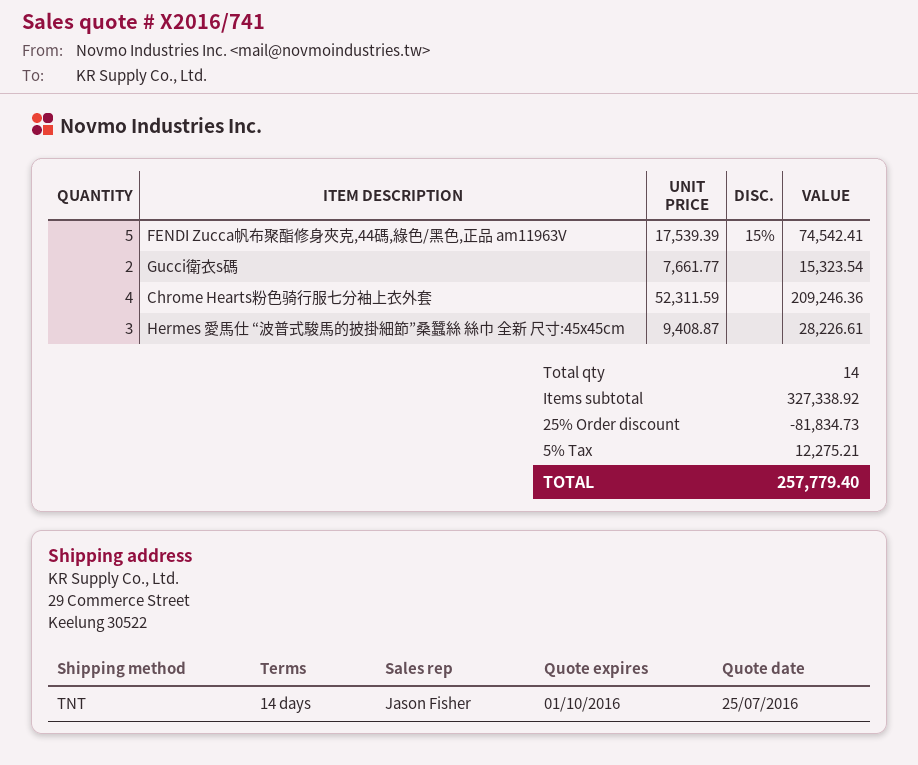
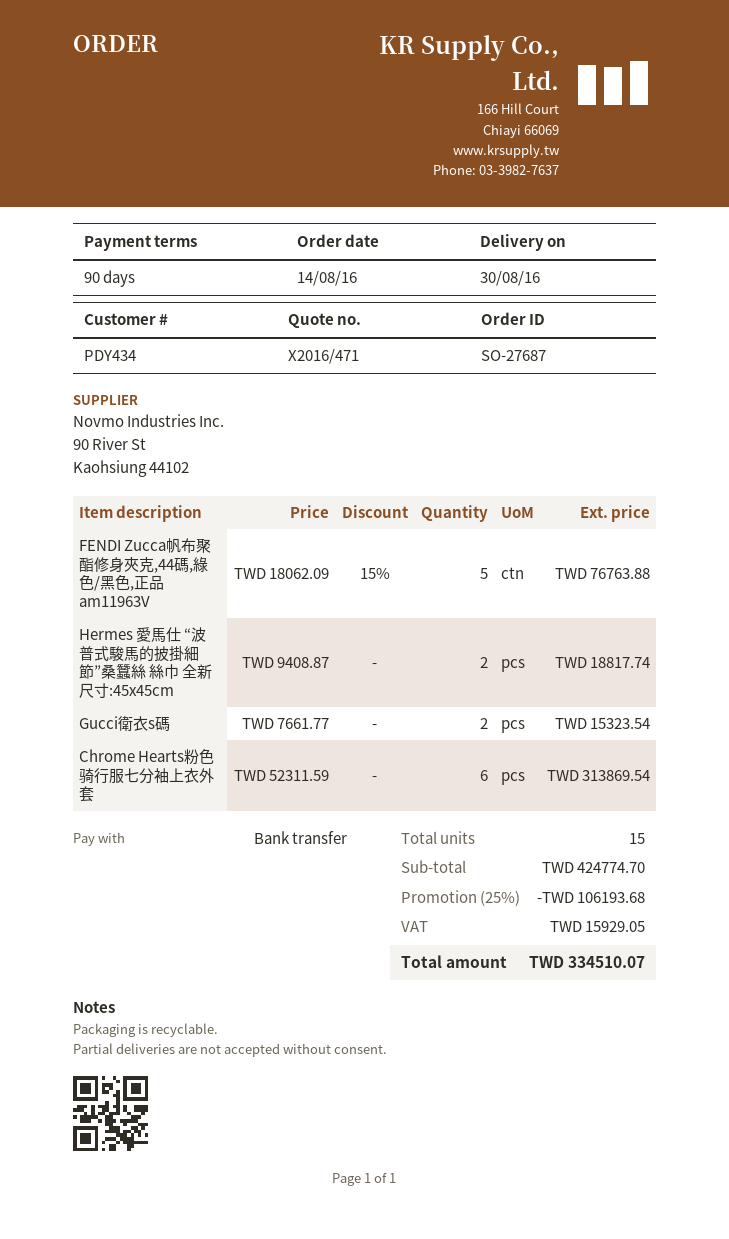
quote number: X2016/741 -> X2016/471
payment terms: 14 days -> 90 days
FENDI Zucca帆布聚酯修身夾克,44碼,綠色/黑色,正品 am11963V: 5 x 17539.39 - 15% = 74542.41 -> 5 x 18062.09 - 15% = 76763.88
Chrome Hearts粉色骑行服七分袖上衣外套: 4 x 52311.59 = 209246.36 -> 6 x 52311.59 = 313869.54
Hermes 愛馬仕 “波普式駿馬的披掛細節”桑蠶絲 絲巾 全新 尺寸:45x45cm: 3 x 9408.87 = 28226.61 -> 2 x 9408.87 = 18817.74
total quantity: 14 -> 15
subtotal: 327338.92 -> 424774.70
discount: 25% = 81834.73 -> 25% = 106193.68
tax: 12275.21 -> 15929.05
total: 257779.40 -> 334510.07

